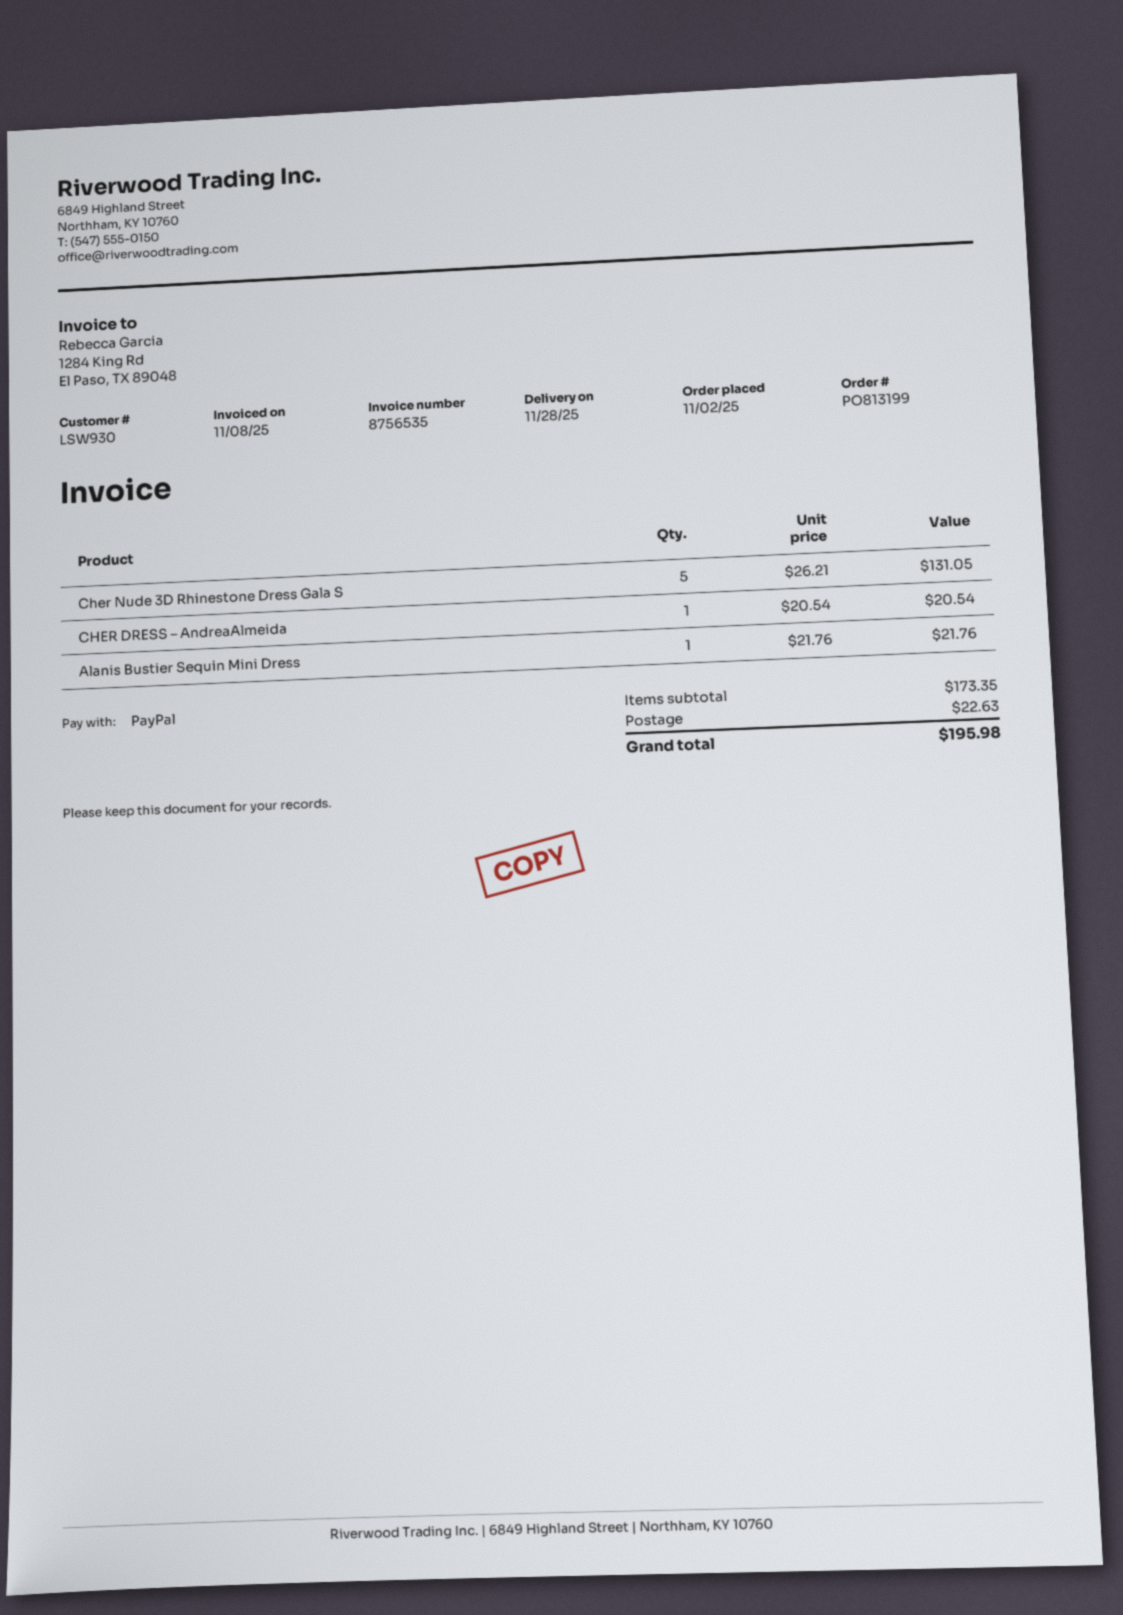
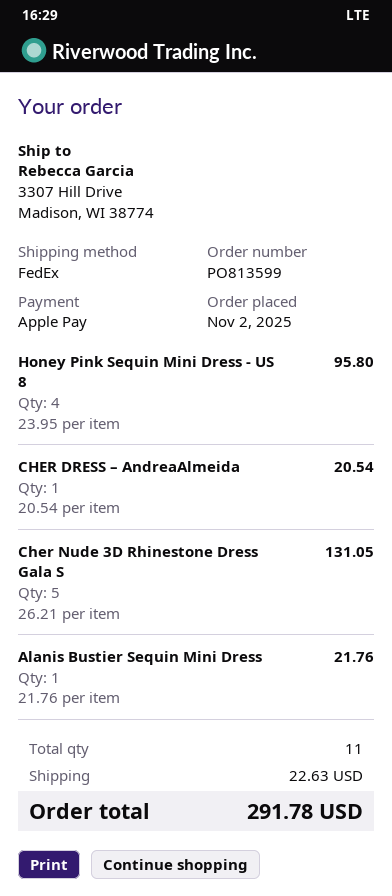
order number: PO813199 -> PO813599
payment method: PayPal -> Apple Pay
Honey Pink Sequin Mini Dress - US 8: none -> 4 x 23.95 = 95.80
total: 195.98 -> 291.78

